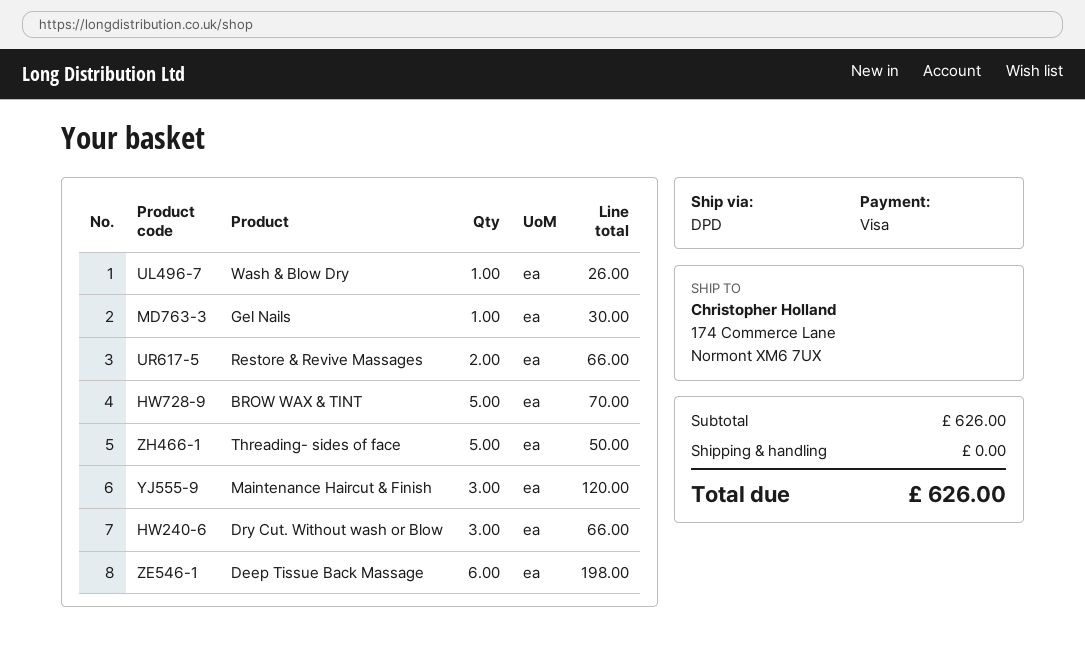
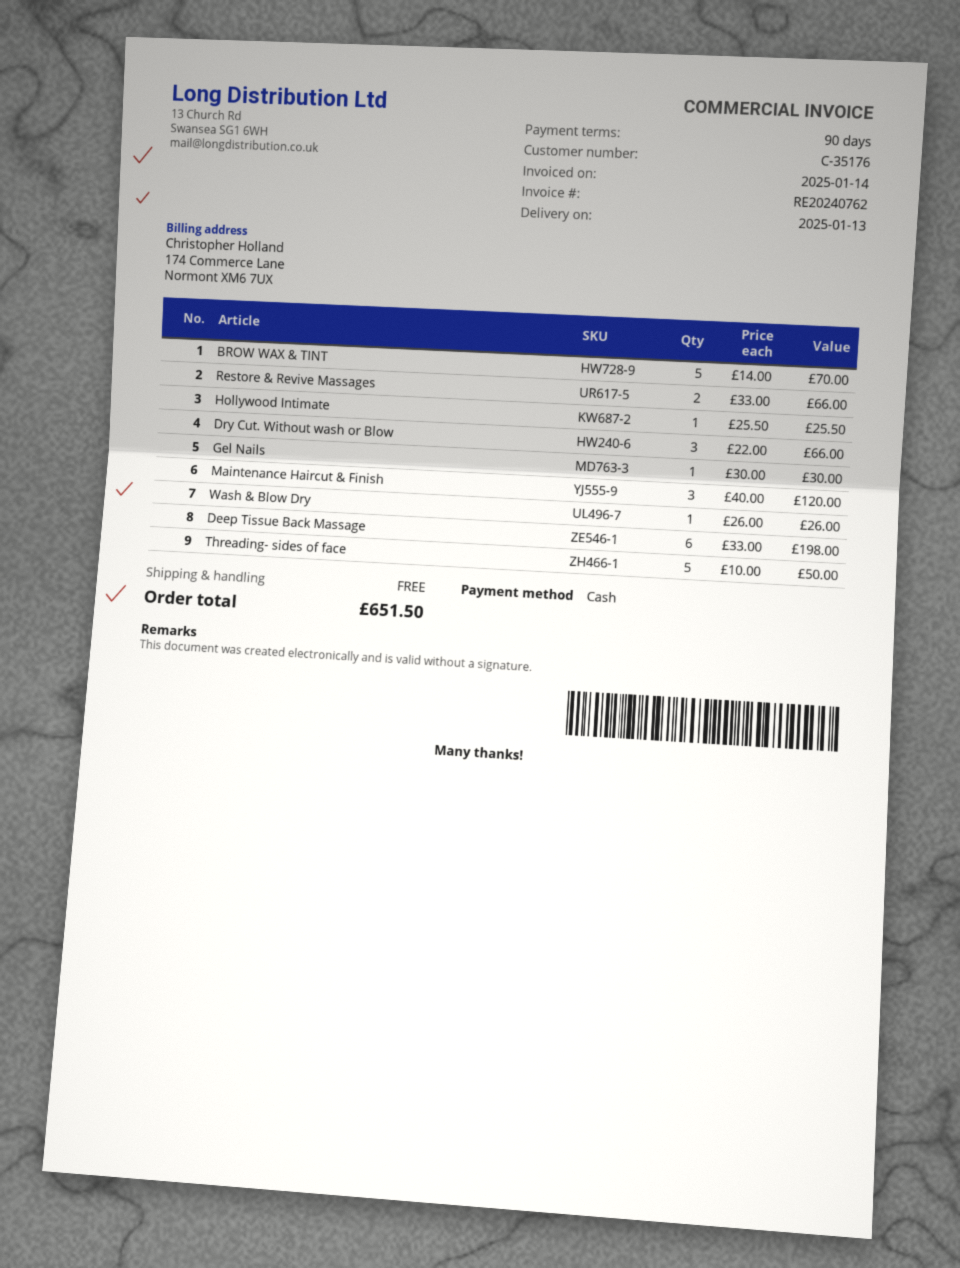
payment method: Visa -> cash
Hollywood Intimate: none -> 1 for 25.50
total: 626.00 -> 651.50

